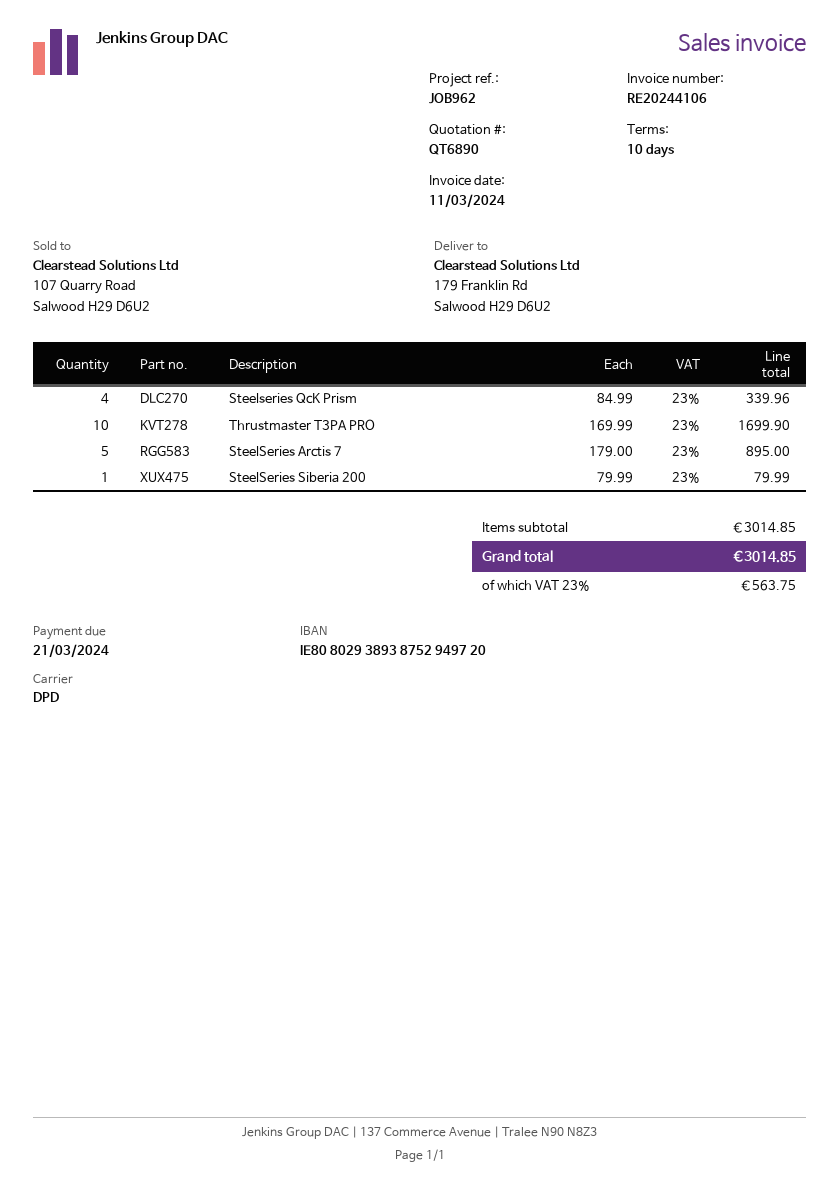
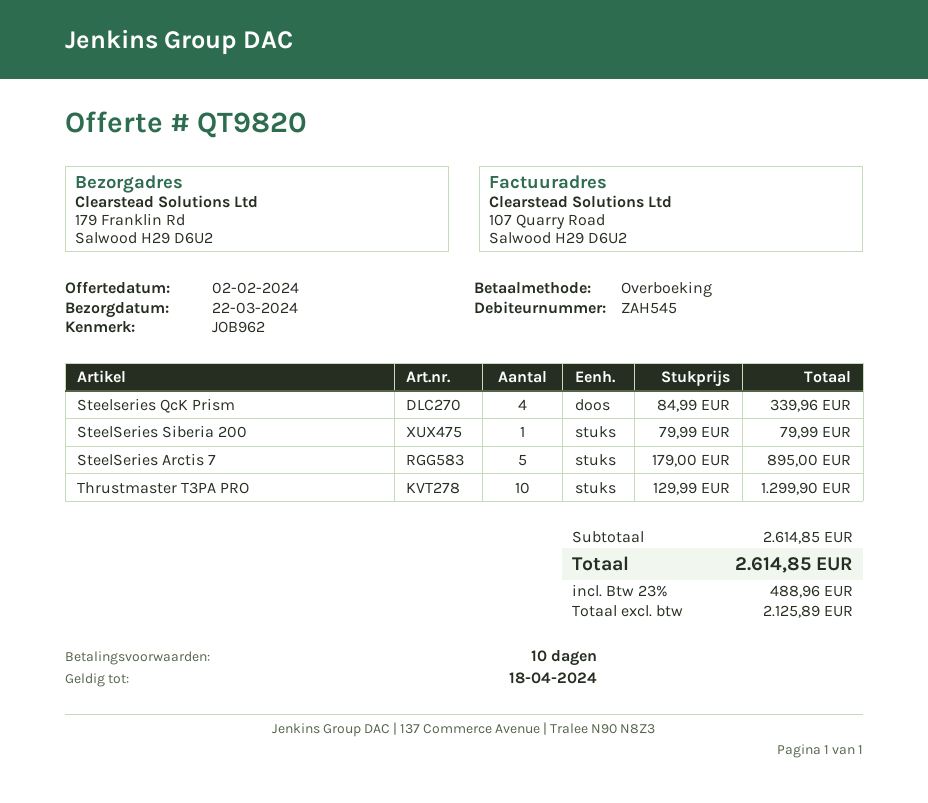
quote number: QT6890 -> QT9820
Thrustmaster T3PA PRO: 10 x 169.99 = 1699.90 -> 10 x 129.99 = 1299.90
subtotal: 3014.85 -> 2614.85
tax: 23% = 563.75 -> 23% = 488.96
total: 3014.85 -> 2614.85

